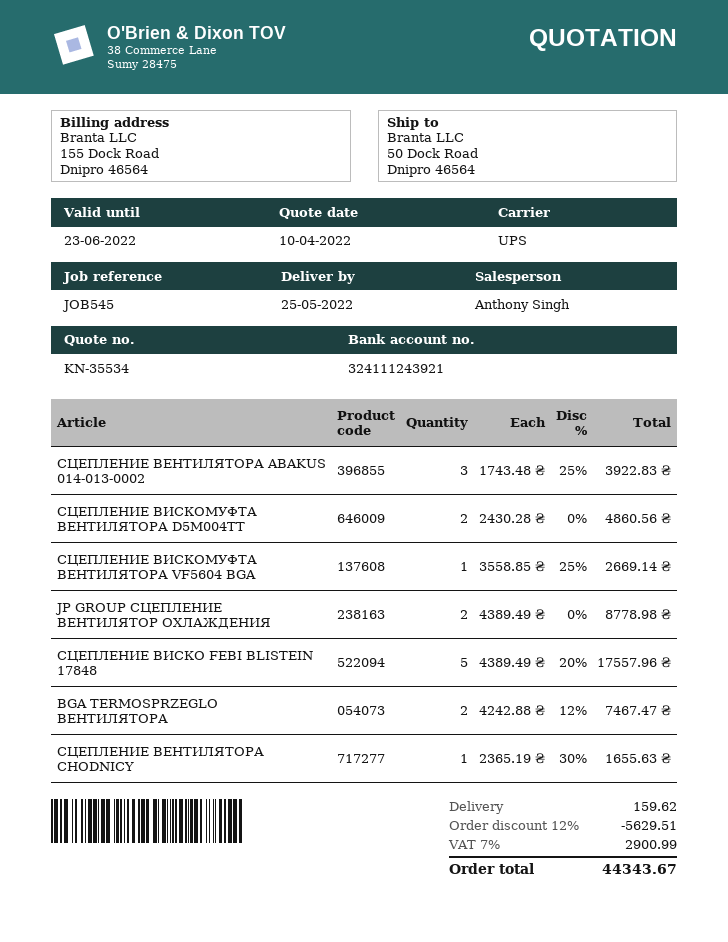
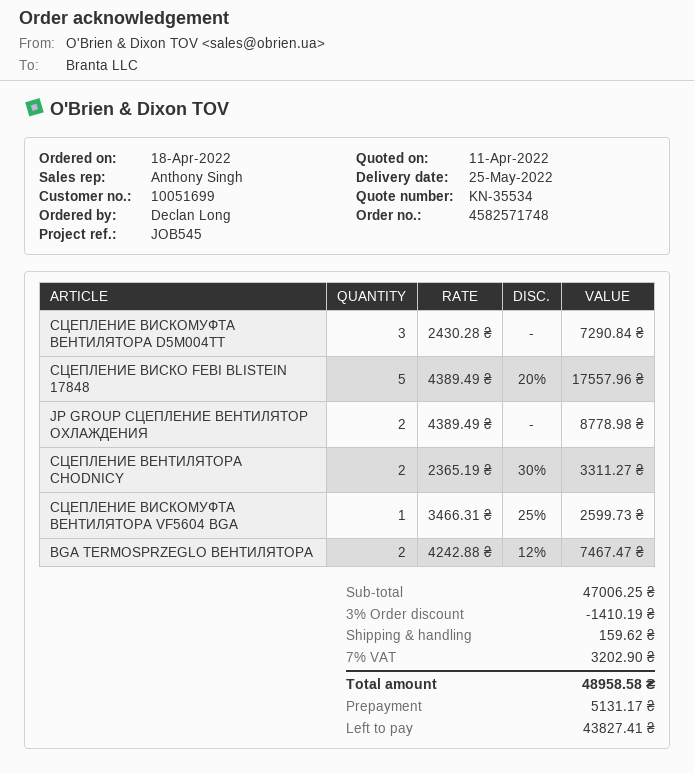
quote date: 2022-04-10 -> 2022-04-11
СЦЕПЛЕНИЕ ВЕНТИЛЯТОРА ABAKUS 014-013-0002: 3 x 1743.48 - 25% = 3922.83 -> none
СЦЕПЛЕНИЕ ВИСКОМУФТА ВЕНТИЛЯТОРА D5M004TT: 2 x 2430.28 = 4860.56 -> 3 x 2430.28 = 7290.84
СЦЕПЛЕНИЕ ВИСКОМУФТА ВЕНТИЛЯТОРА VF5604 BGA: 1 x 3558.85 - 25% = 2669.14 -> 1 x 3466.31 - 25% = 2599.73
СЦЕПЛЕНИЕ ВЕНТИЛЯТОРА CHODNICY: 1 x 2365.19 - 30% = 1655.63 -> 2 x 2365.19 - 30% = 3311.27
discount: 12% = 5629.51 -> 3% = 1410.19
tax: 7% = 2900.99 -> 7% = 3202.90
total: 44343.67 -> 48958.58

